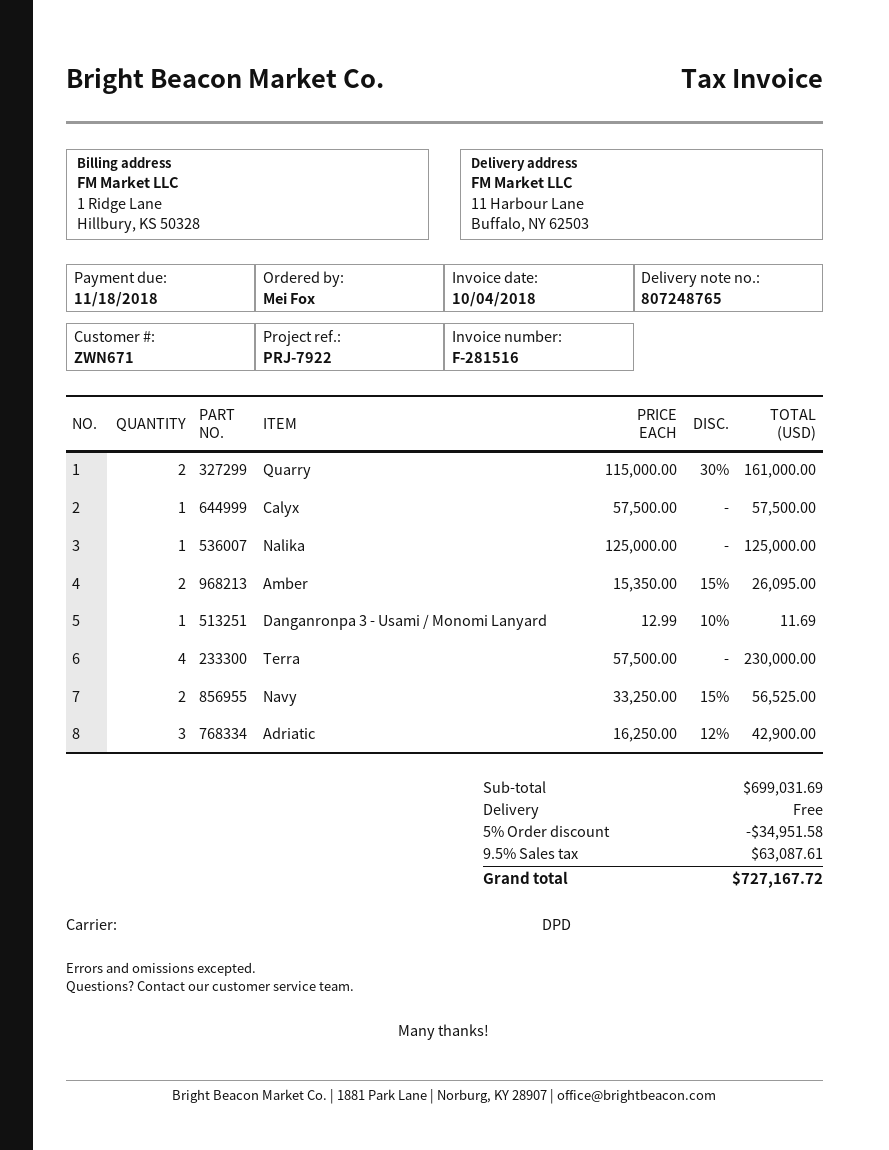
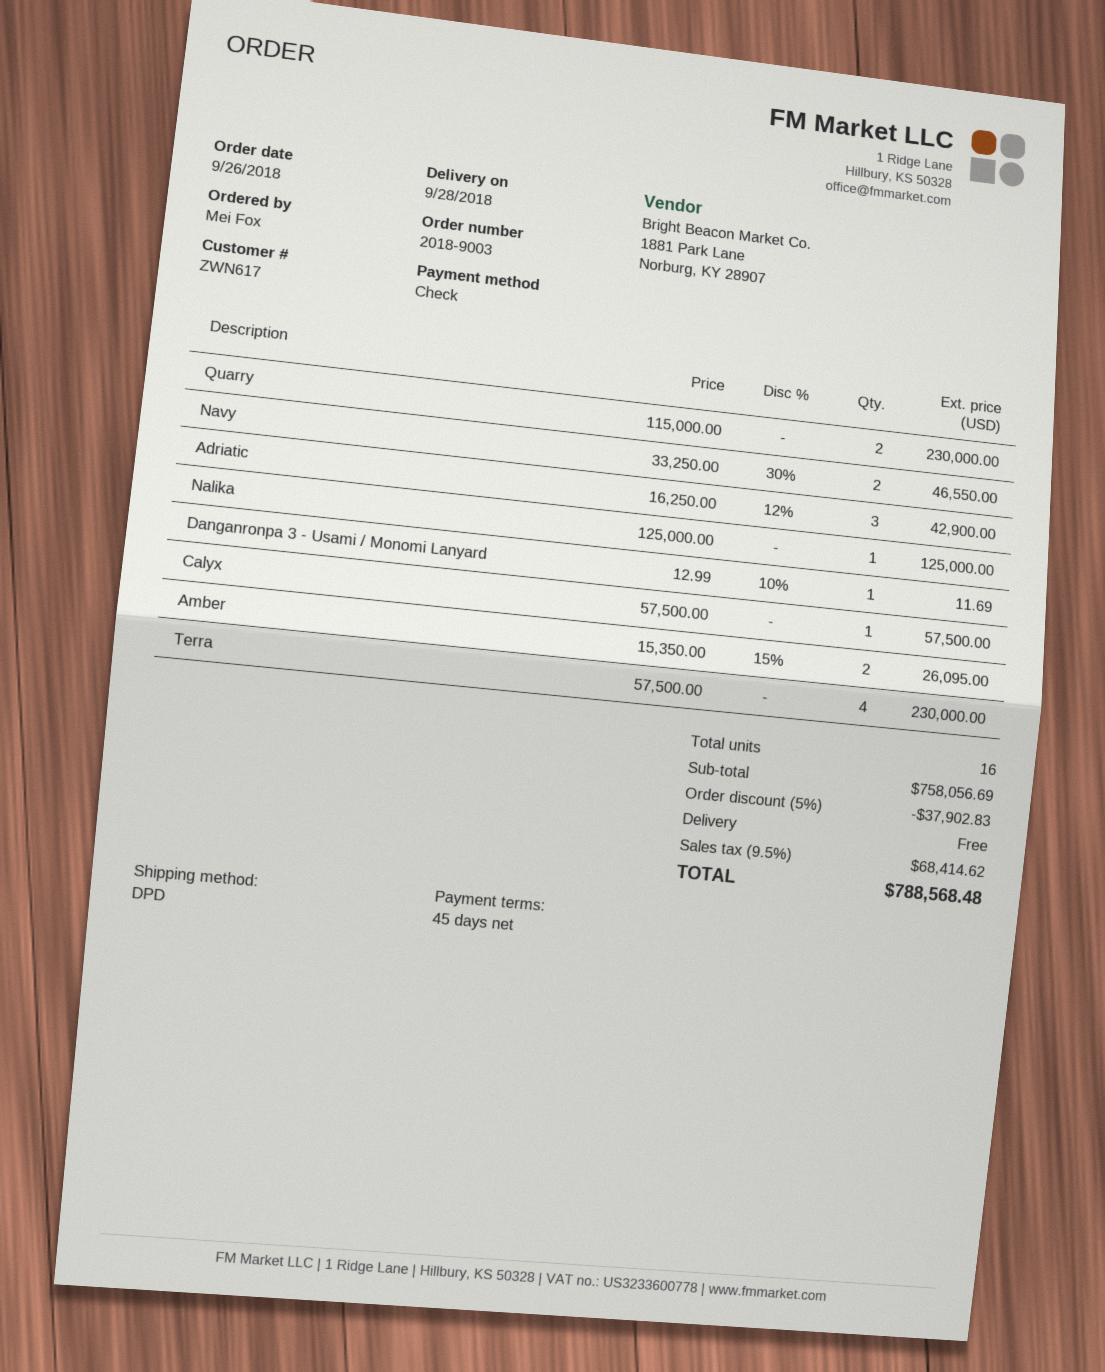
customer number: ZWN671 -> ZWN617
Quarry: 2 x 115000.00 - 30% = 161000.00 -> 2 x 115000.00 = 230000.00
Navy: 2 x 33250.00 - 15% = 56525.00 -> 2 x 33250.00 - 30% = 46550.00
subtotal: 699031.69 -> 758056.69
discount: 5% = 34951.58 -> 5% = 37902.83
tax: 9.5% = 63087.61 -> 9.5% = 68414.62
total: 727167.72 -> 788568.48

